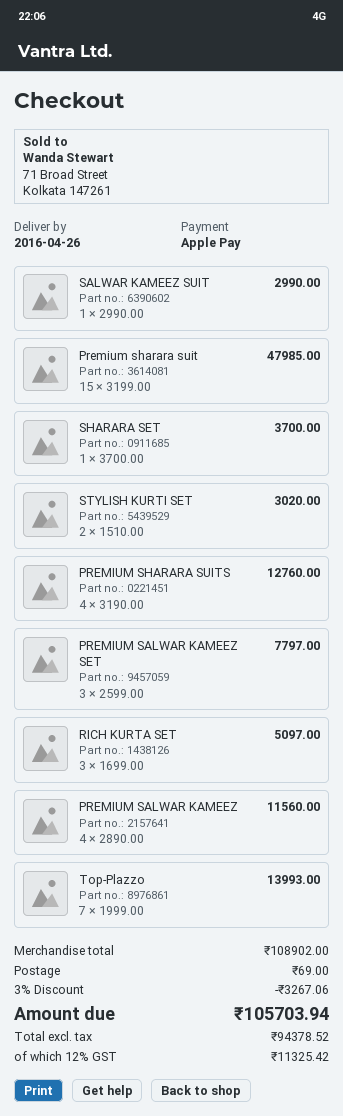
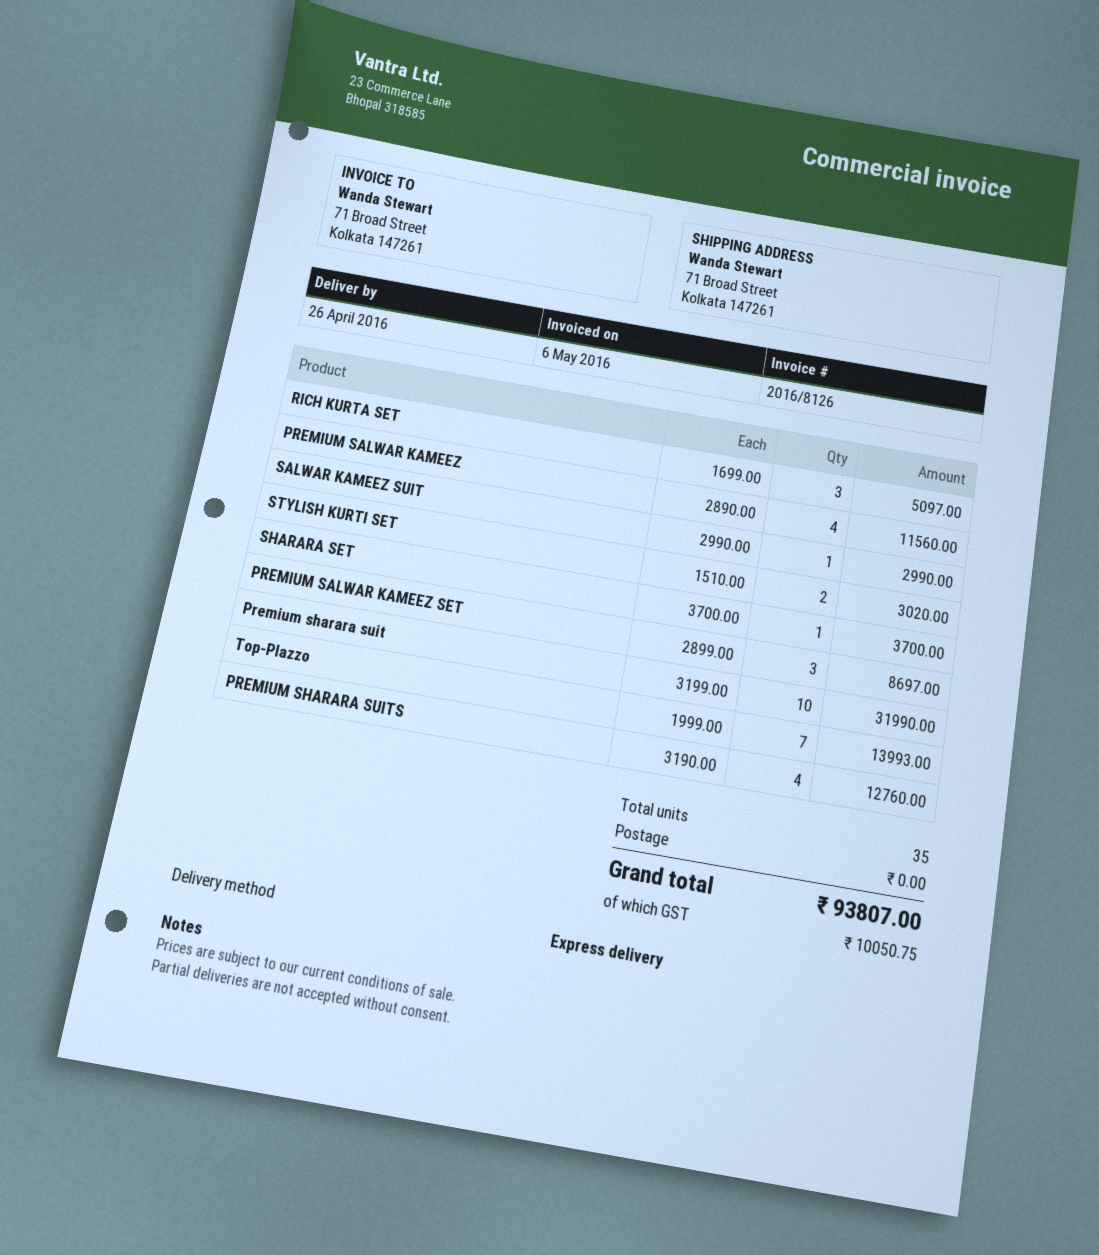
Premium sharara suit: 15 x 3199.00 = 47985.00 -> 10 x 3199.00 = 31990.00
PREMIUM SALWAR KAMEEZ SET: 3 x 2599.00 = 7797.00 -> 3 x 2899.00 = 8697.00
discount: 3% = 3267.06 -> none
shipping: 69.00 -> 0.00
tax: 11325.42 -> 10050.75
total: 105703.94 -> 93807.00

